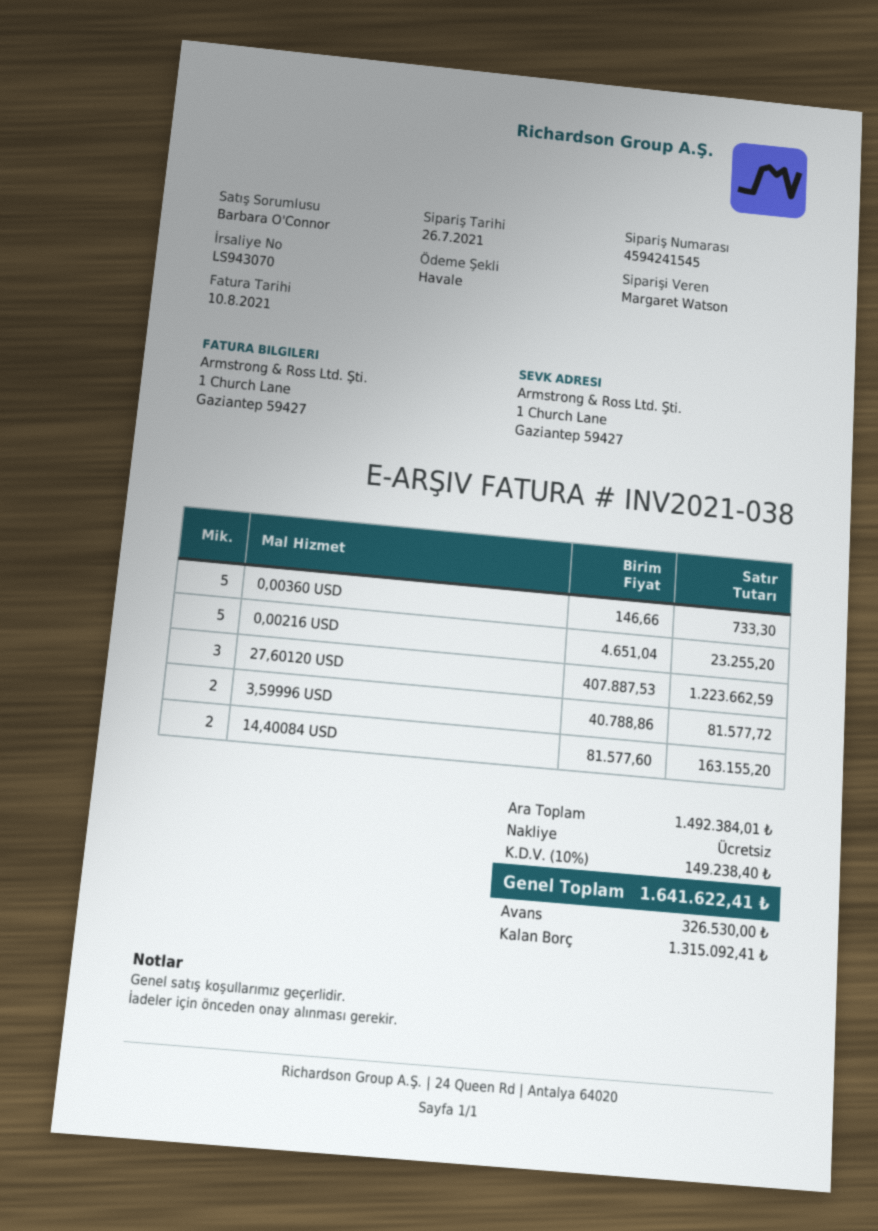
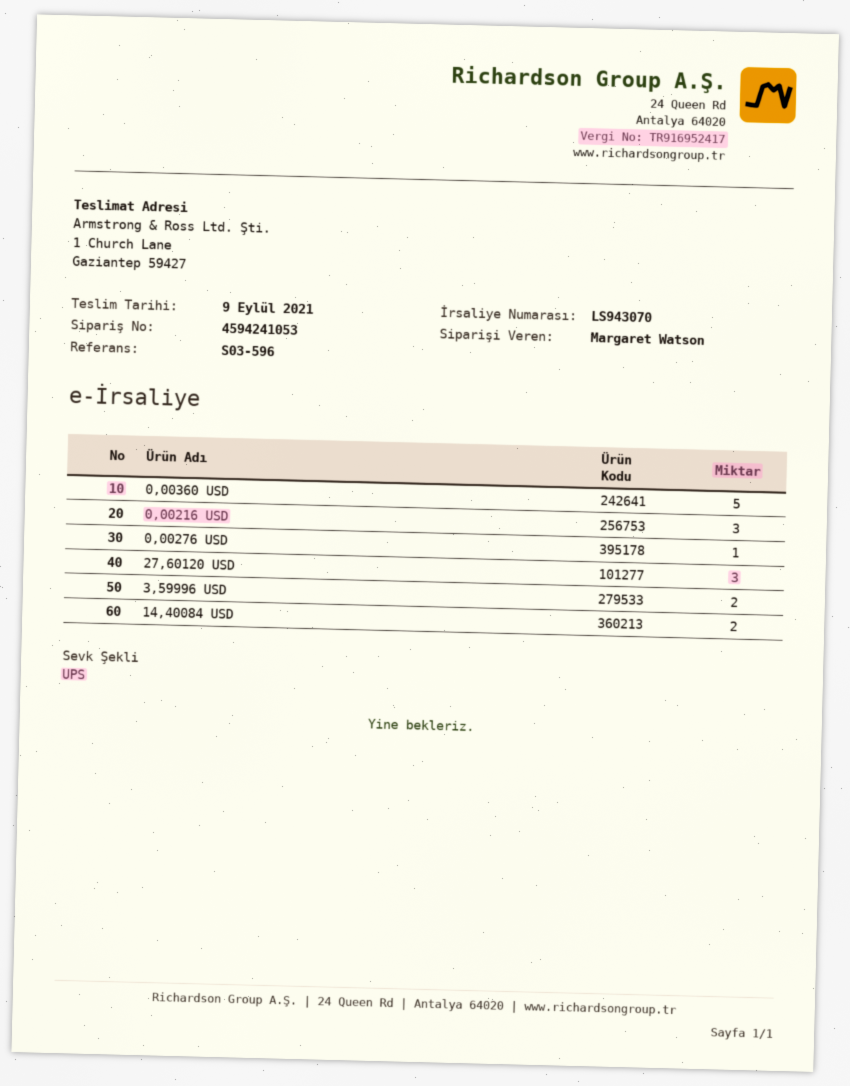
order number: 4594241545 -> 4594241053
0,00216 USD: 5 -> 3
0,00276 USD: none -> 1

